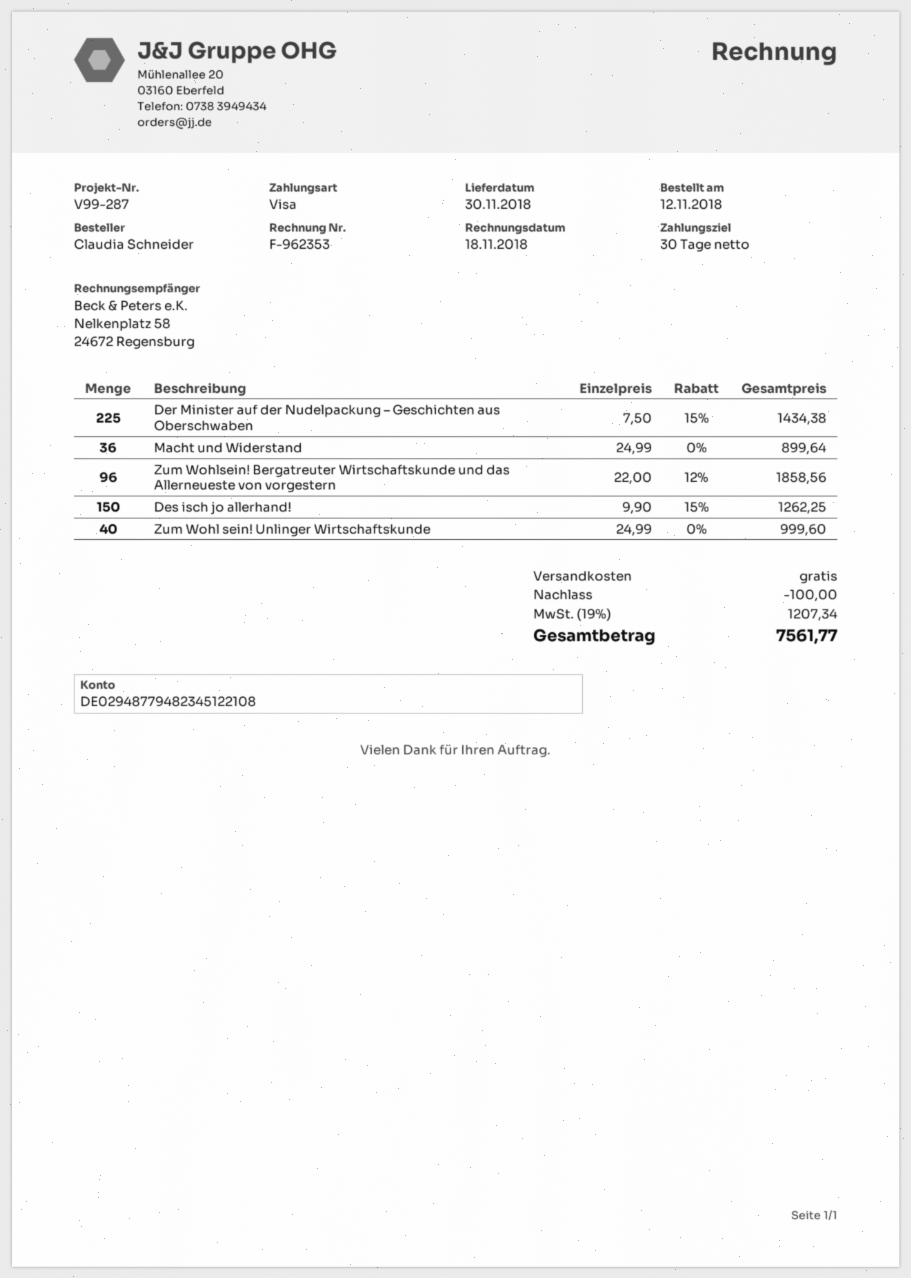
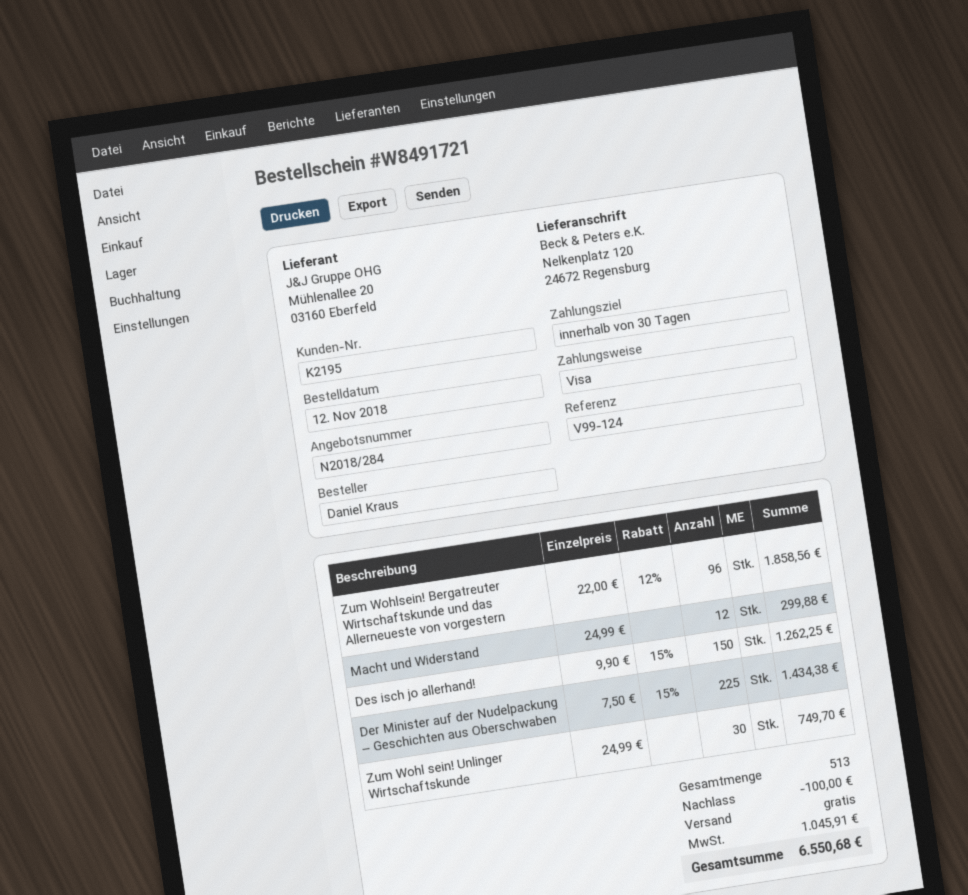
reference: V99-287 -> V99-124
ordered by: Claudia Schneider -> Daniel Kraus
Macht und Widerstand: 36 x 24.99 = 899.64 -> 12 x 24.99 = 299.88
Zum Wohl sein! Unlinger Wirtschaftskunde: 40 x 24.99 = 999.60 -> 30 x 24.99 = 749.70
tax: 1207.34 -> 1045.91
total: 7561.77 -> 6550.68

